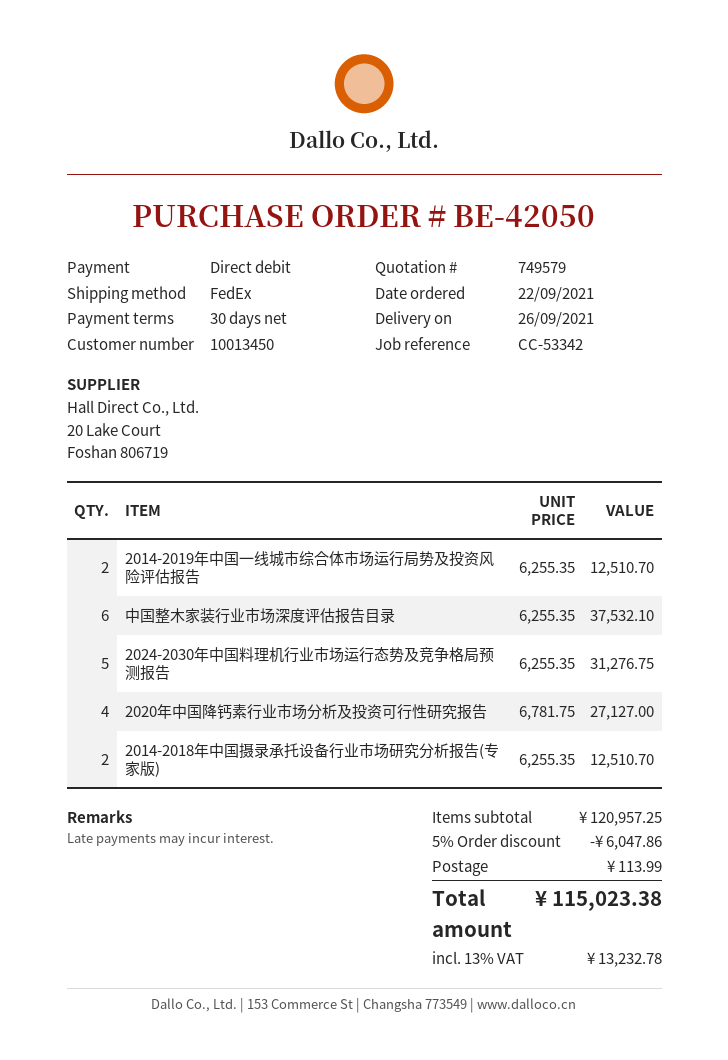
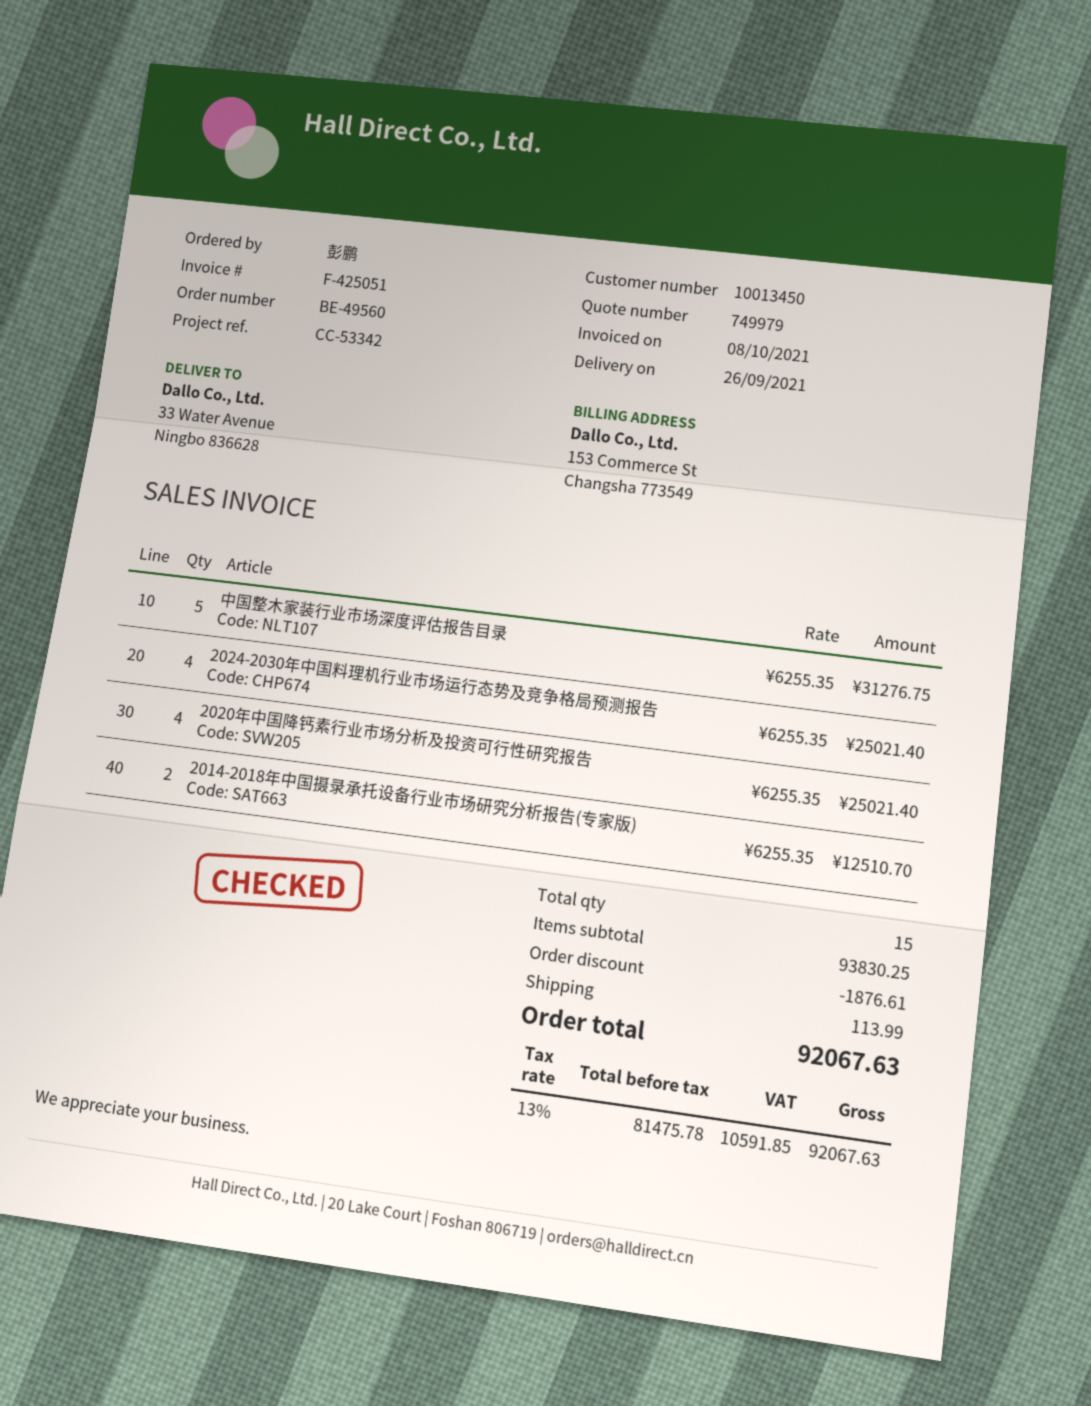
quote number: 749579 -> 749979
order number: BE-42050 -> BE-49560
2014-2019年中国一线城市综合体市场运行局势及投资风险评估报告: 2 x 6255.35 = 12510.70 -> none
中国整木家装行业市场深度评估报告目录: 6 x 6255.35 = 37532.10 -> 5 x 6255.35 = 31276.75
2024-2030年中国料理机行业市场运行态势及竞争格局预测报告: 5 x 6255.35 = 31276.75 -> 4 x 6255.35 = 25021.40
2020年中国降钙素行业市场分析及投资可行性研究报告: 4 x 6781.75 = 27127.00 -> 4 x 6255.35 = 25021.40
subtotal: 120957.25 -> 93830.25
discount: 6047.86 -> 1876.61
tax: 13% = 13232.78 -> 13% = 10591.85
total: 115023.38 -> 92067.63

